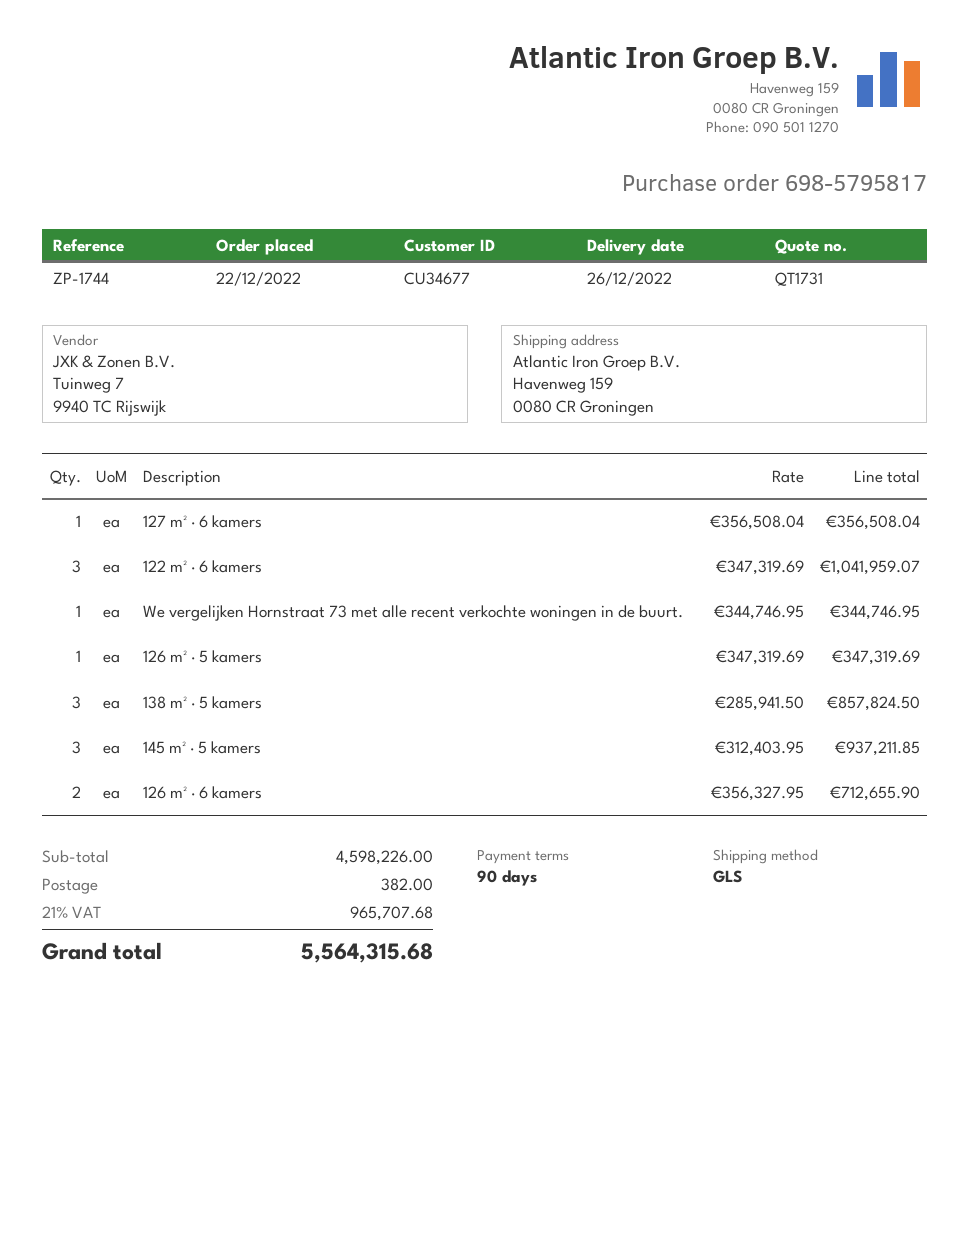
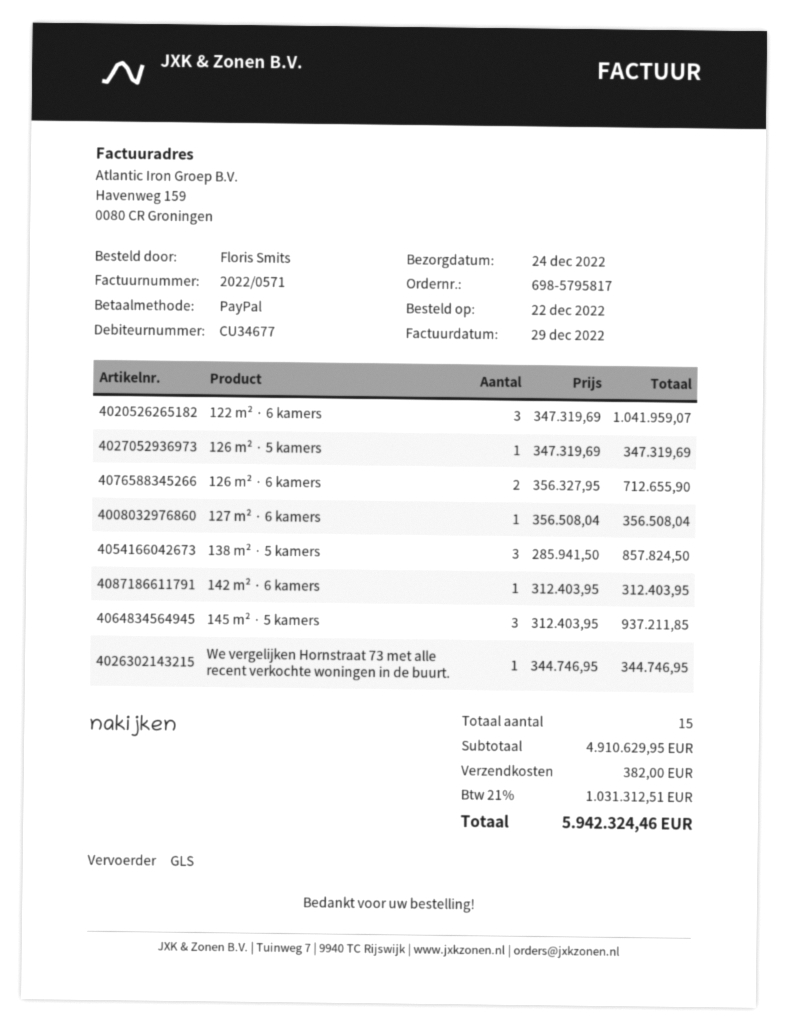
delivery date: 2022-12-26 -> 2022-12-24
142 m² · 6 kamers: none -> 1 x 312403.95 = 312403.95
subtotal: 4598226.00 -> 4910629.95
tax: 21% = 965707.68 -> 21% = 1031312.51
total: 5564315.68 -> 5942324.46

